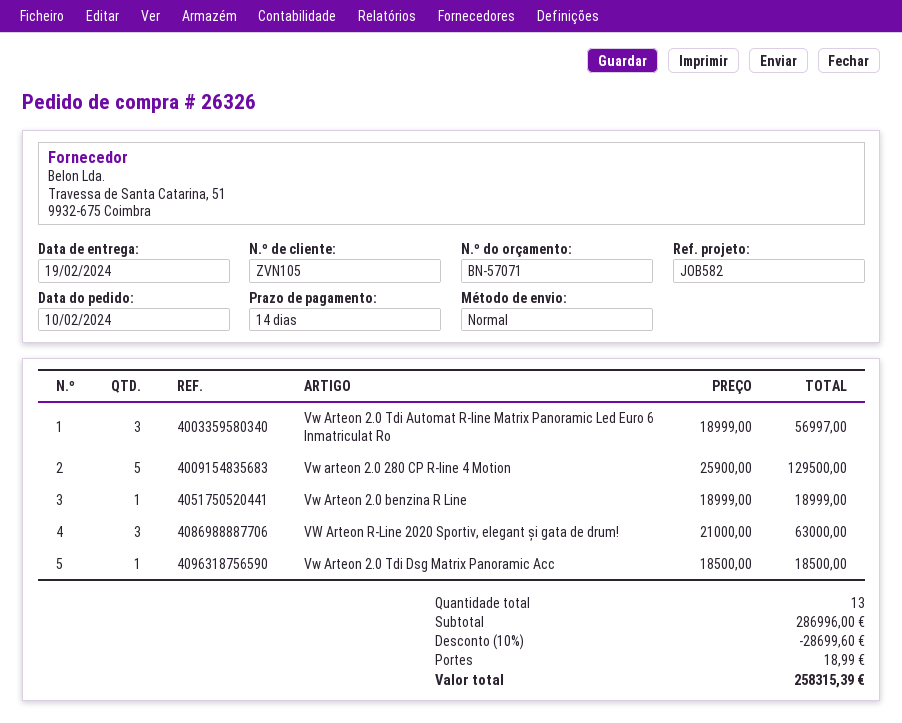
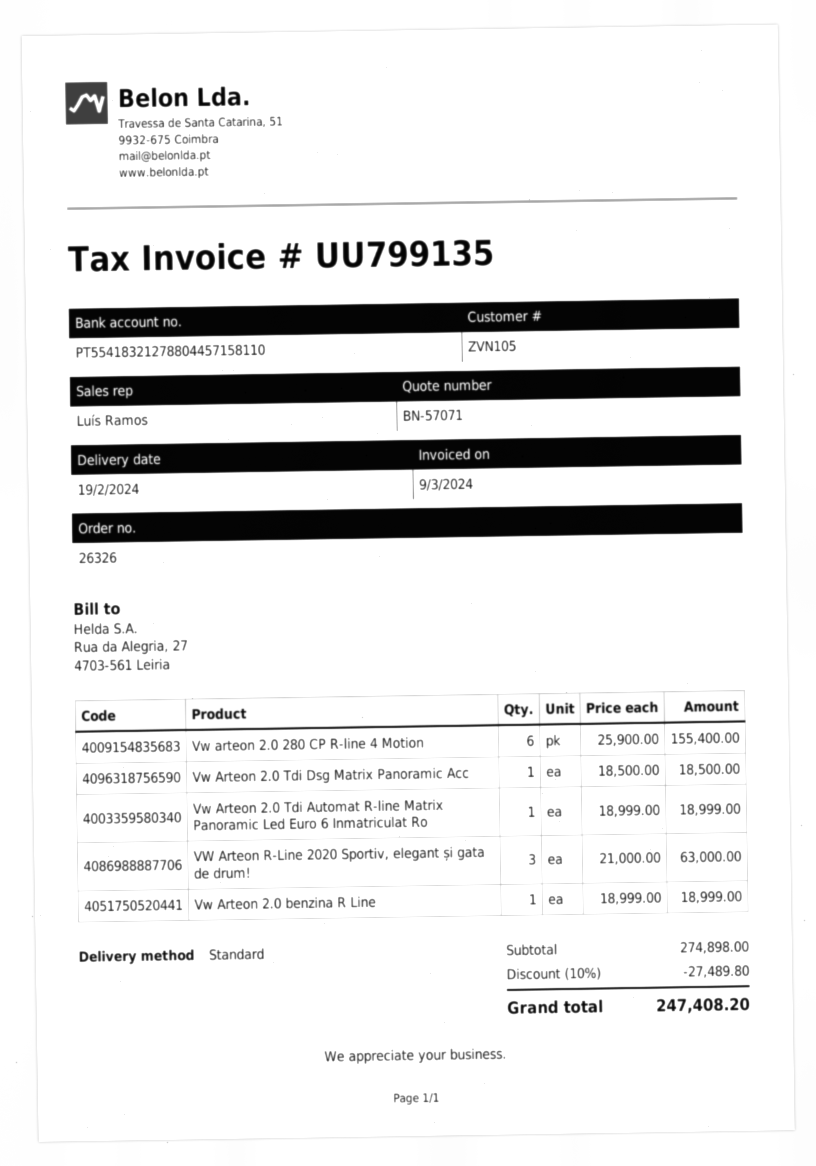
Vw Arteon 2.0 Tdi Automat R-line Matrix Panoramic Led Euro 6 Inmatriculat Ro: 3 x 18999.00 = 56997.00 -> 1 x 18999.00 = 18999.00
Vw arteon 2.0 280 CP R-line 4 Motion: 5 x 25900.00 = 129500.00 -> 6 x 25900.00 = 155400.00
subtotal: 286996.00 -> 274898.00
discount: 10% = 28699.60 -> 10% = 27489.80
shipping: 18.99 -> none
total: 258315.39 -> 247408.20

